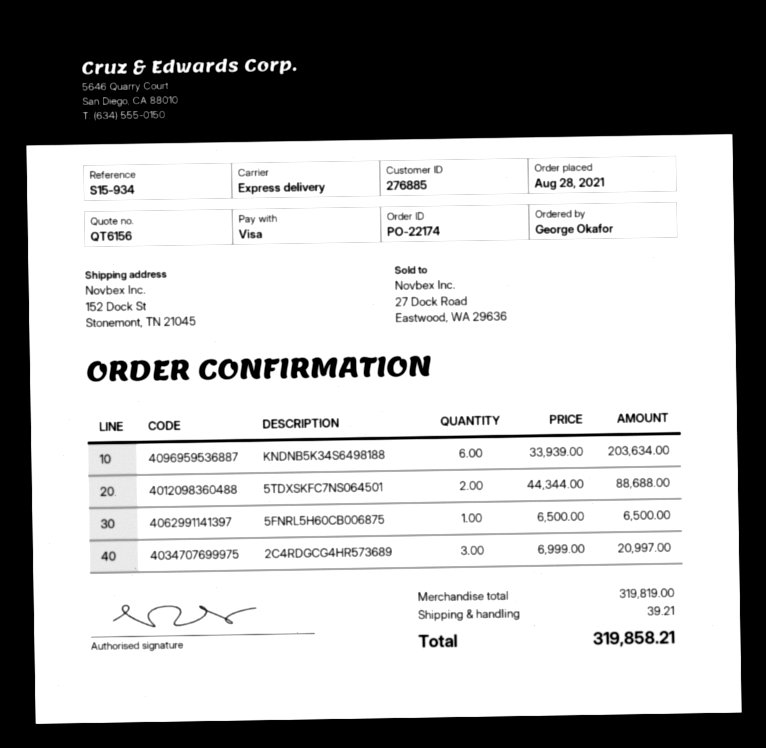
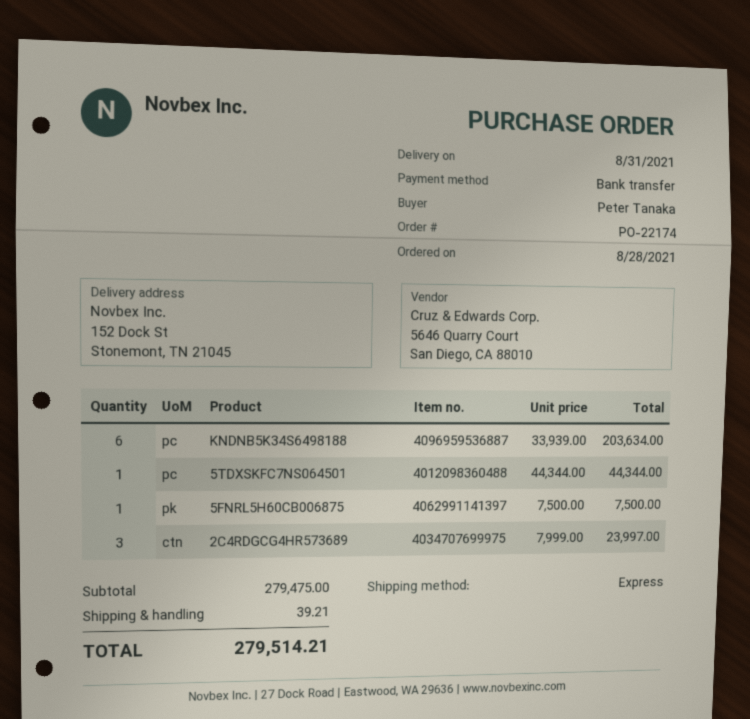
ordered by: George Okafor -> Peter Tanaka
payment method: Visa -> bank transfer
5TDXSKFC7NS064501: 2 x 44344.00 = 88688.00 -> 1 x 44344.00 = 44344.00
5FNRL5H60CB006875: 1 x 6500.00 = 6500.00 -> 1 x 7500.00 = 7500.00
2C4RDGCG4HR573689: 3 x 6999.00 = 20997.00 -> 3 x 7999.00 = 23997.00
subtotal: 319819.00 -> 279475.00
total: 319858.21 -> 279514.21

